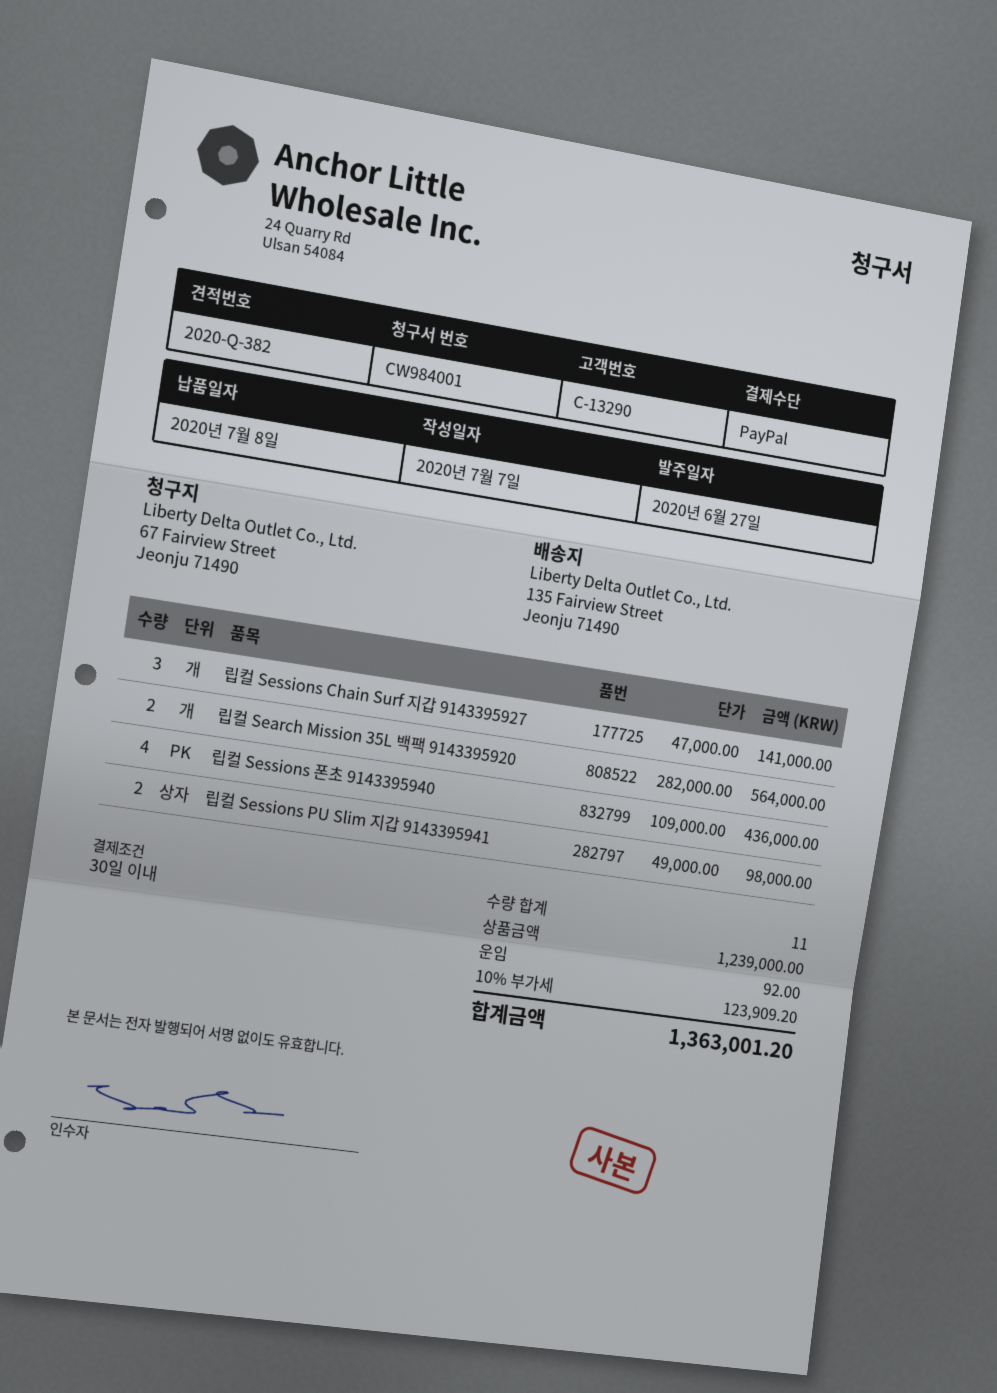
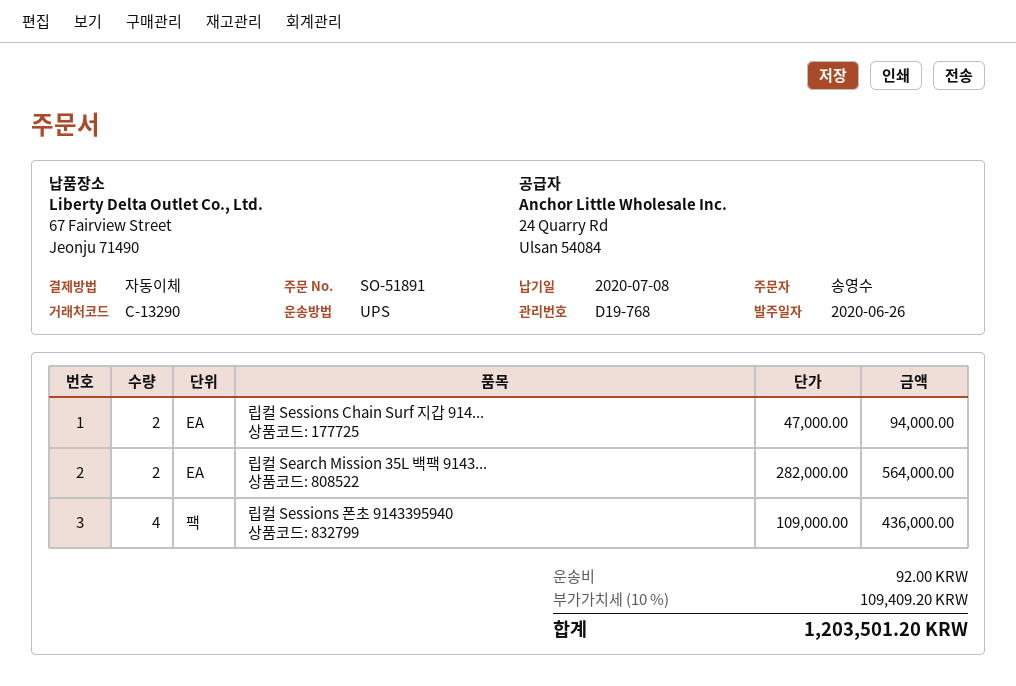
order date: 2020-06-27 -> 2020-06-26
payment method: PayPal -> direct debit
ship to: 135 Fairview Street, Jeonju 71490 -> 67 Fairview Street, Jeonju 71490
립컬 Sessions Chain Surf 지갑 9143395927: 3 x 47000.00 = 141000.00 -> 2 x 47000.00 = 94000.00
립컬 Sessions PU Slim 지갑 9143395941: 2 x 49000.00 = 98000.00 -> none
tax: 10% = 123909.20 -> 10% = 109409.20
total: 1363001.20 -> 1203501.20

